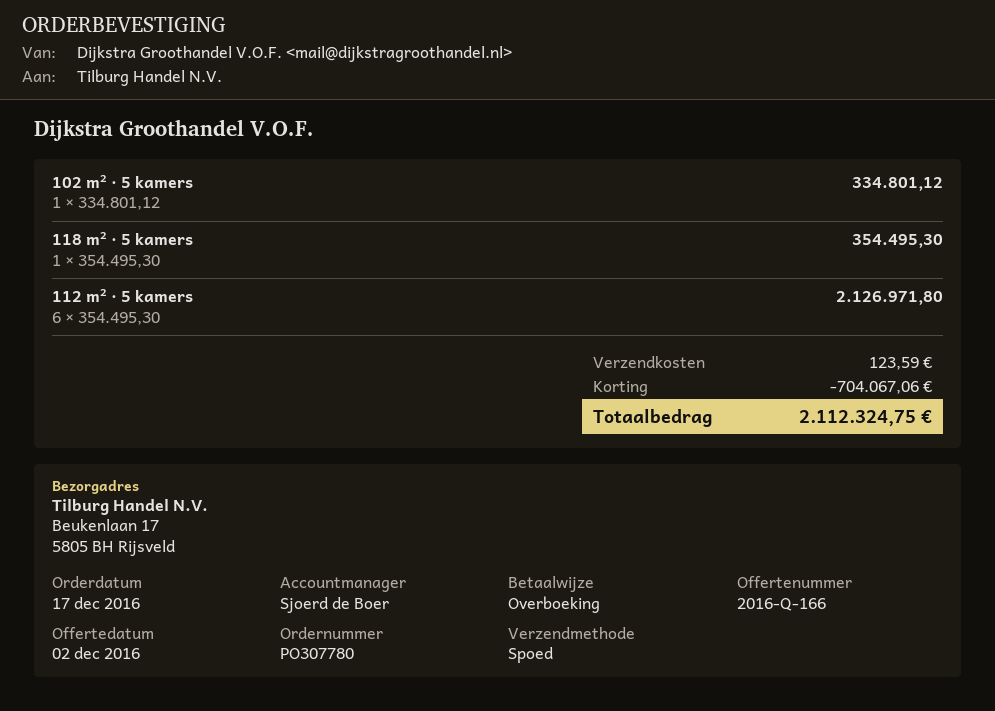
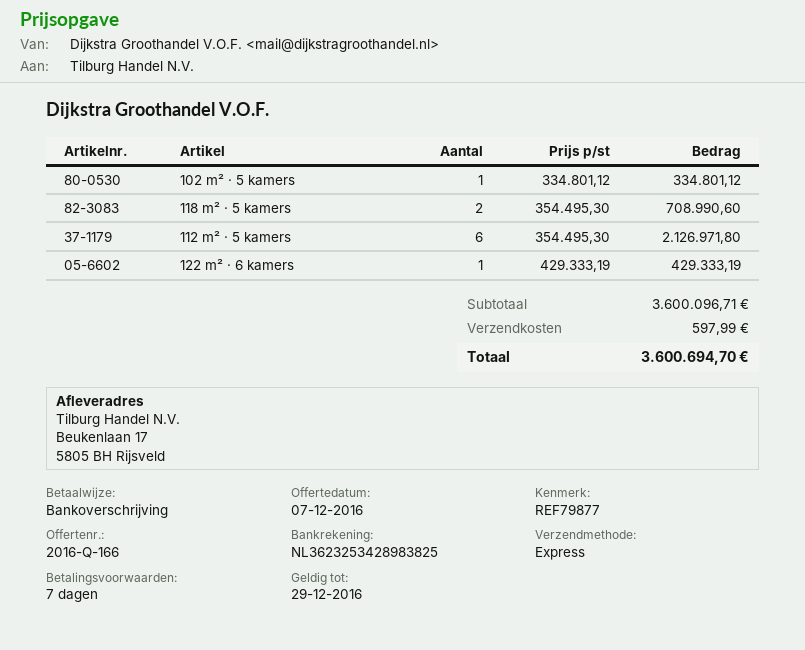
quote date: 2016-12-02 -> 2016-12-07
118 m² · 5 kamers: 1 x 354495.30 = 354495.30 -> 2 x 354495.30 = 708990.60
122 m² · 6 kamers: none -> 1 x 429333.19 = 429333.19
discount: 704067.06 -> none
shipping: 123.59 -> 597.99
total: 2112324.75 -> 3600694.70

